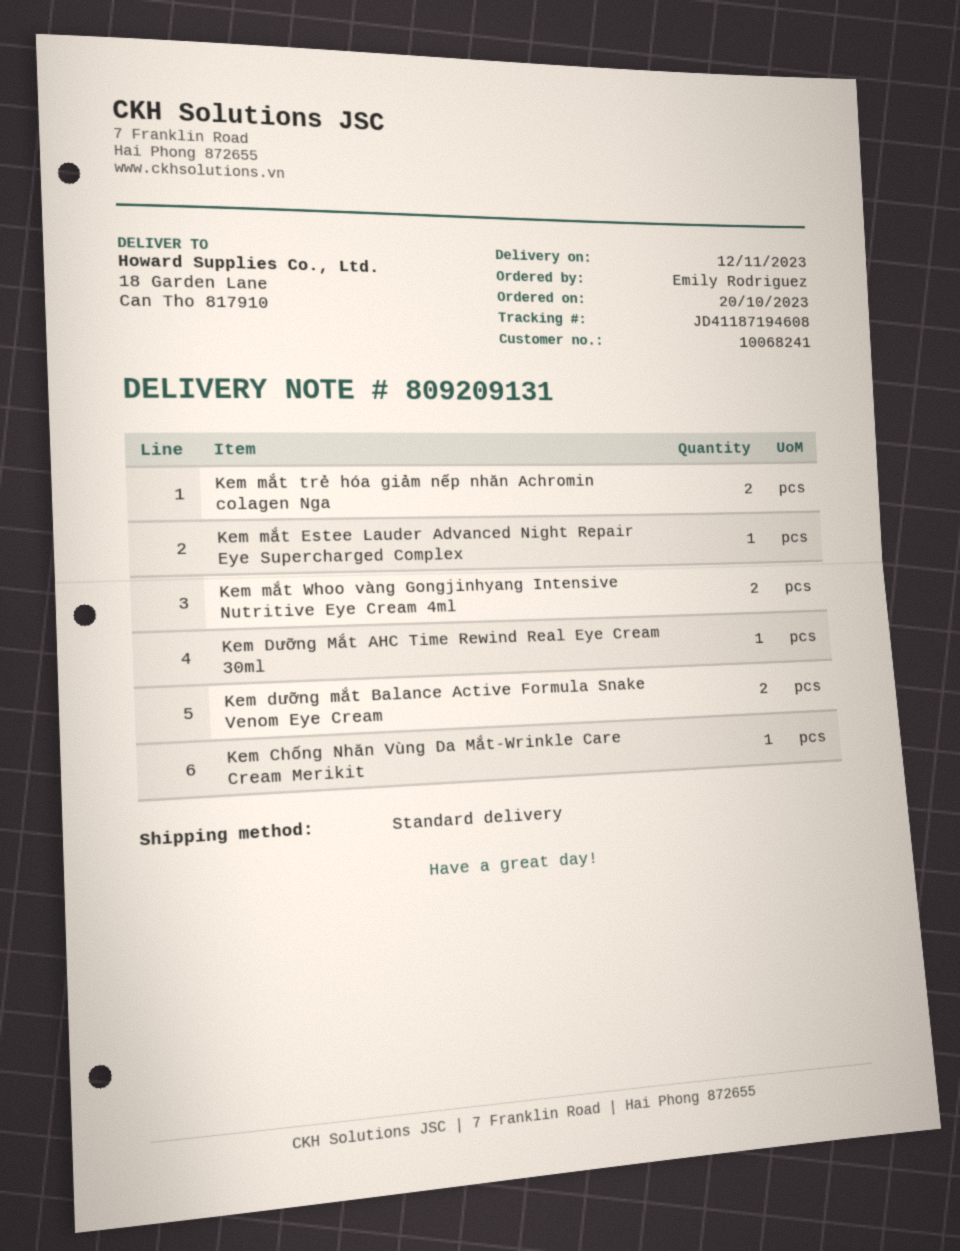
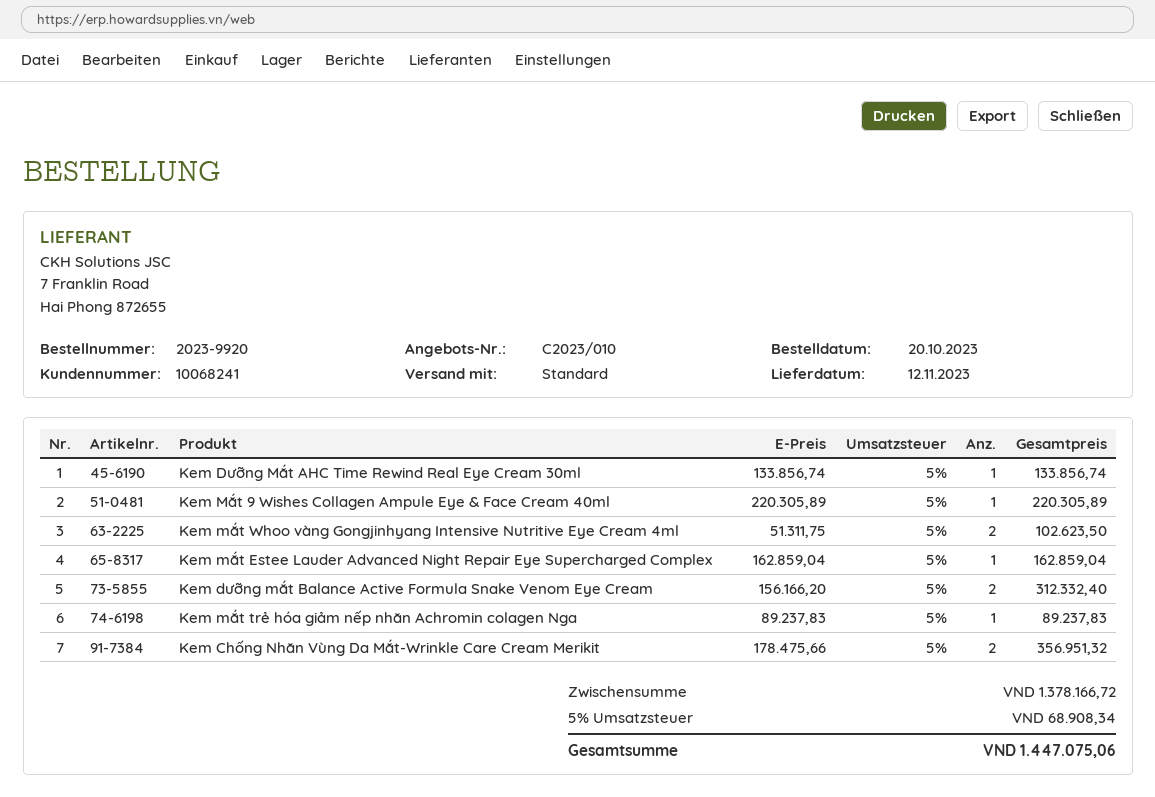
Kem mắt trẻ hóa giảm nếp nhăn Achromin colagen Nga: 2 -> 1
Kem Chống Nhăn Vùng Da Mắt-Wrinkle Care Cream Merikit: 1 -> 2
Kem Mắt 9 Wishes Collagen Ampule Eye & Face Cream 40ml: none -> 1

